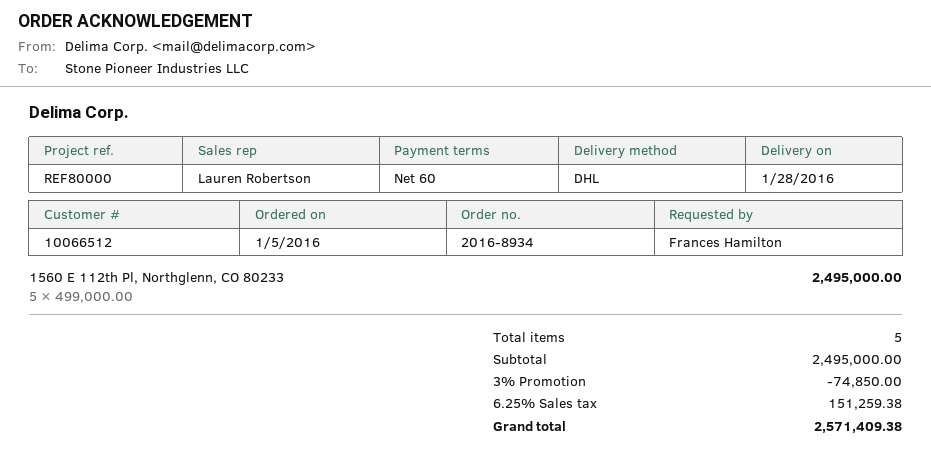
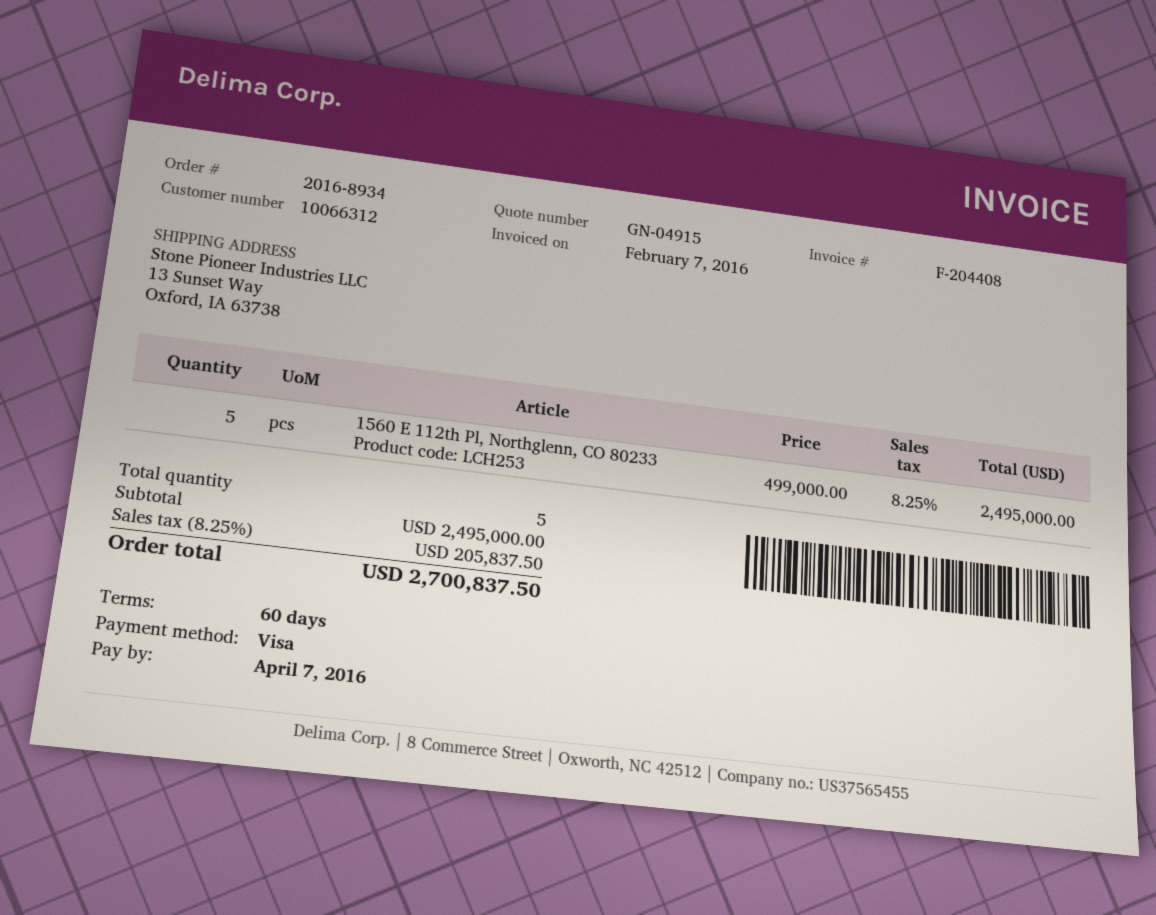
customer number: 10066512 -> 10066312
discount: 3% = 74850.00 -> none
tax: 6.25% = 151259.38 -> 8.25% = 205837.50
total: 2571409.38 -> 2700837.50

